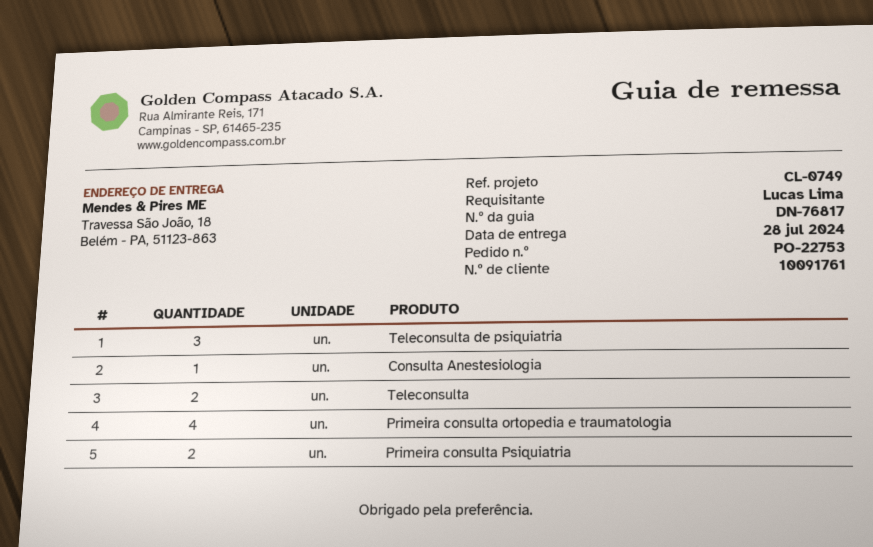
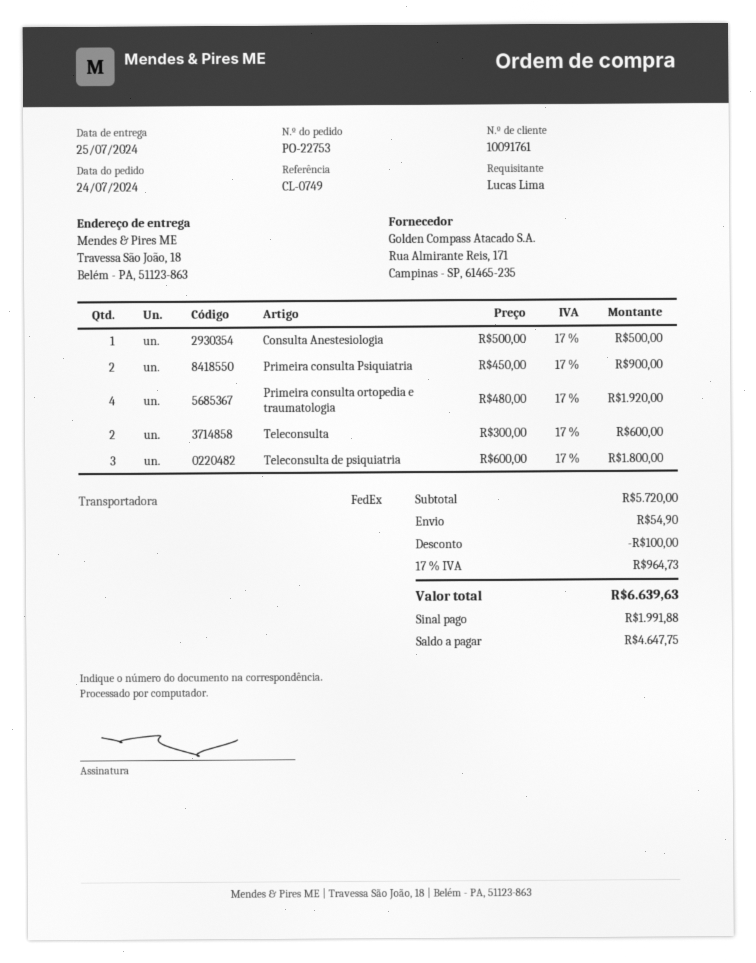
delivery date: 2024-07-28 -> 2024-07-25

